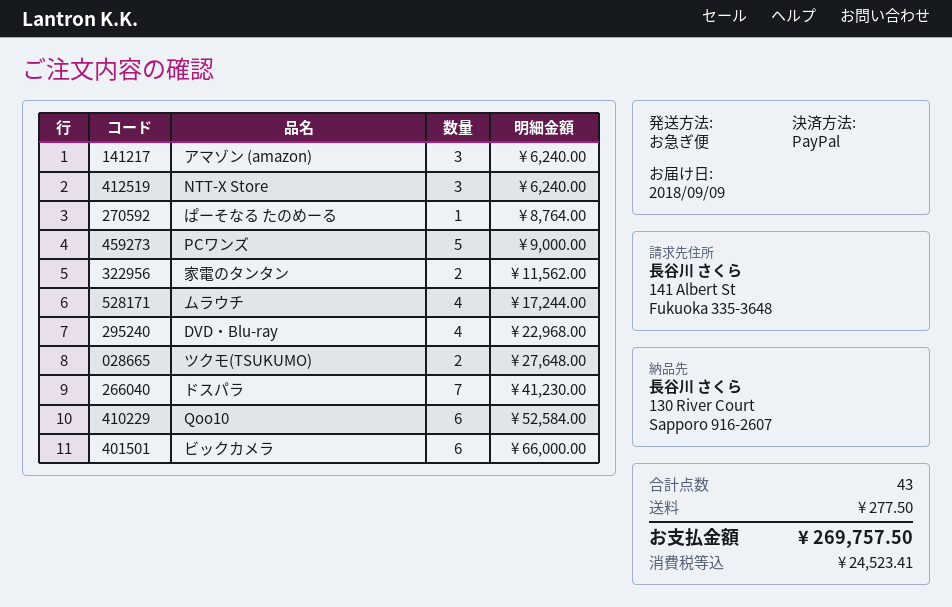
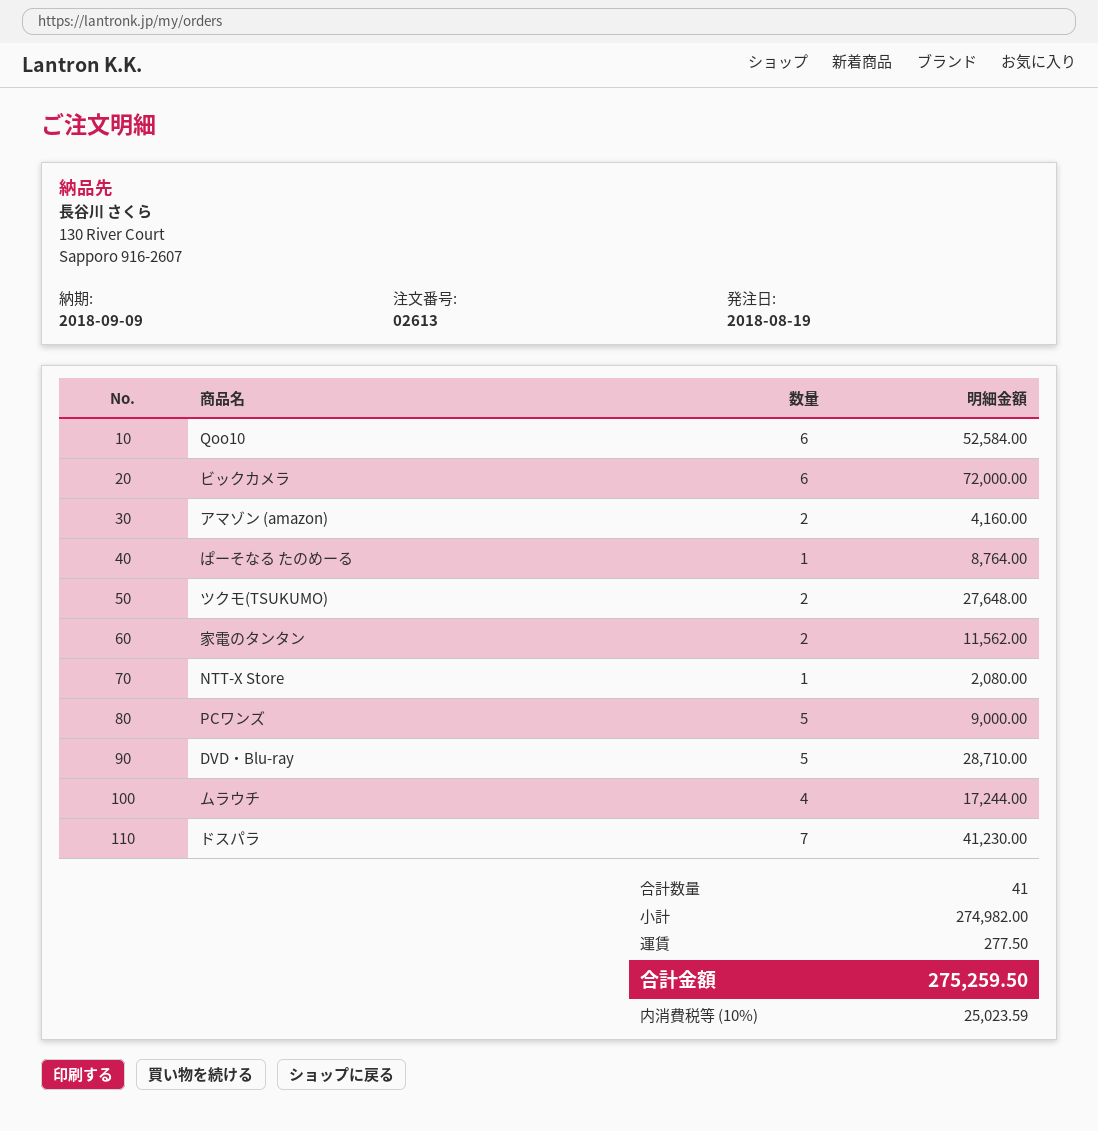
アマゾン (amazon): 3 for 6240.00 -> 2 for 4160.00
NTT-X Store: 3 for 6240.00 -> 1 for 2080.00
DVD・Blu-ray: 4 for 22968.00 -> 5 for 28710.00
ビックカメラ: 6 for 66000.00 -> 6 for 72000.00
total quantity: 43 -> 41
tax: 24523.41 -> 25023.59
total: 269757.50 -> 275259.50

